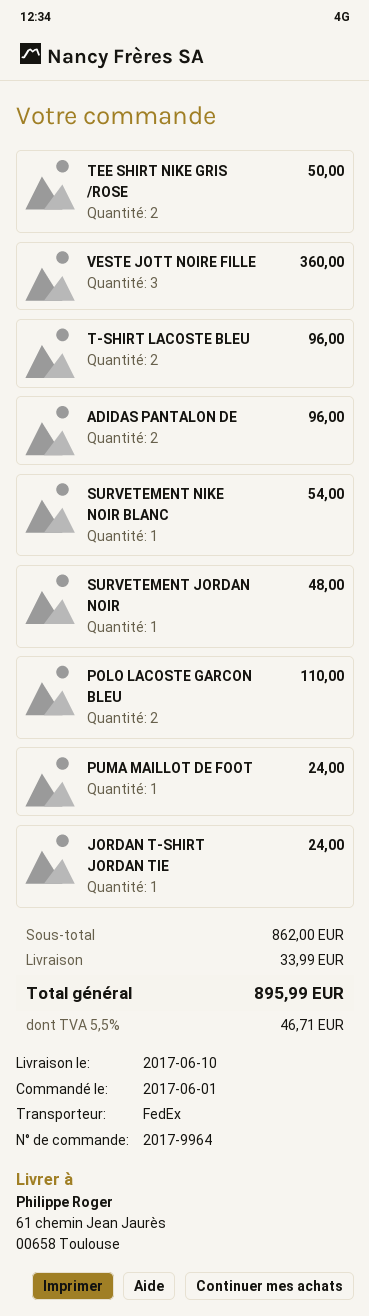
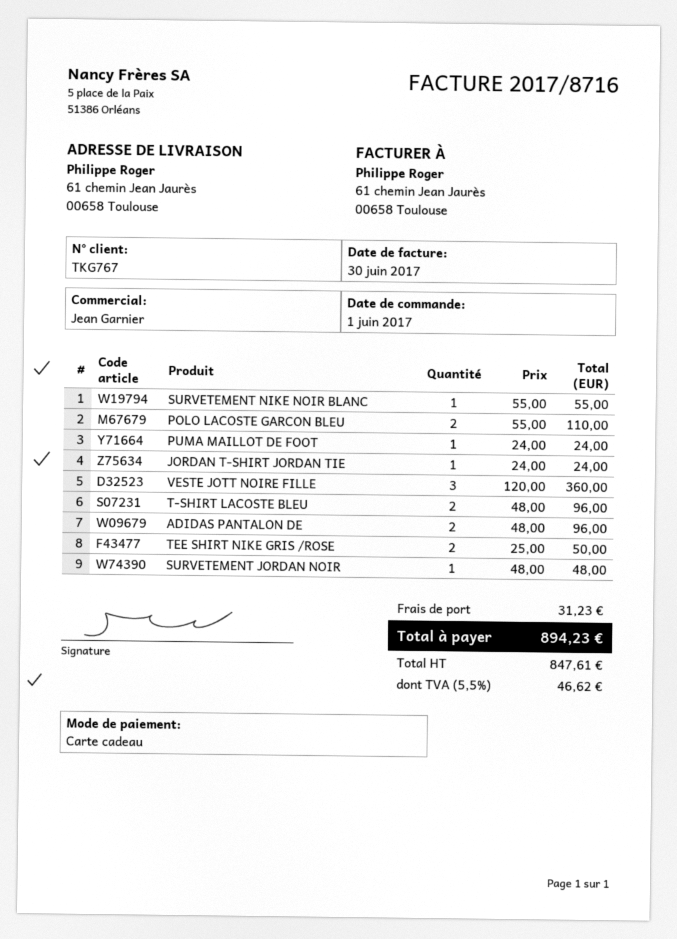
SURVETEMENT NIKE NOIR BLANC: 1 for 54.00 -> 1 for 55.00
shipping: 33.99 -> 31.23
tax: 5.5% = 46.71 -> 5.5% = 46.62
total: 895.99 -> 894.23

